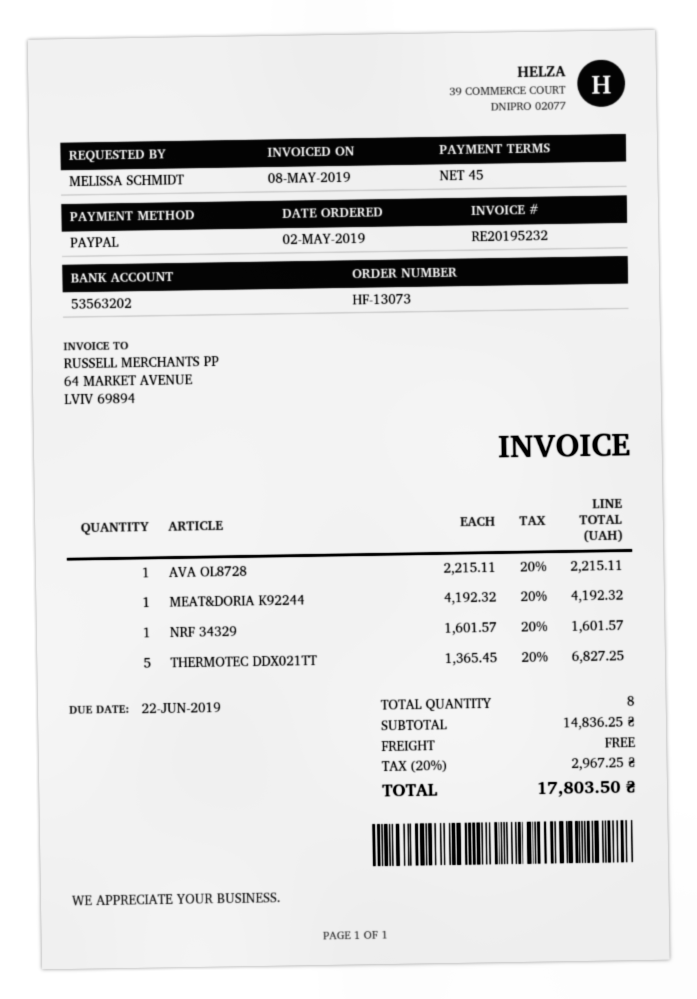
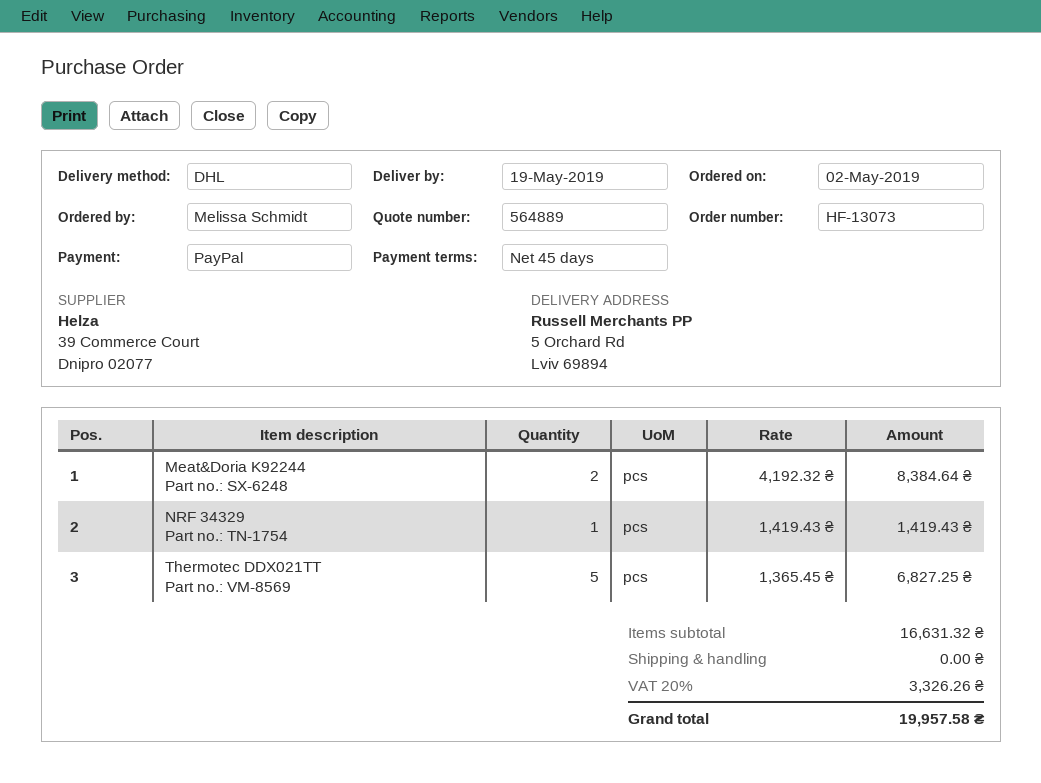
AVA OL8728: 1 x 2215.11 = 2215.11 -> none
MEAT&DORIA K92244: 1 x 4192.32 = 4192.32 -> 2 x 4192.32 = 8384.64
NRF 34329: 1 x 1601.57 = 1601.57 -> 1 x 1419.43 = 1419.43
subtotal: 14836.25 -> 16631.32
tax: 20% = 2967.25 -> 20% = 3326.26
total: 17803.50 -> 19957.58

